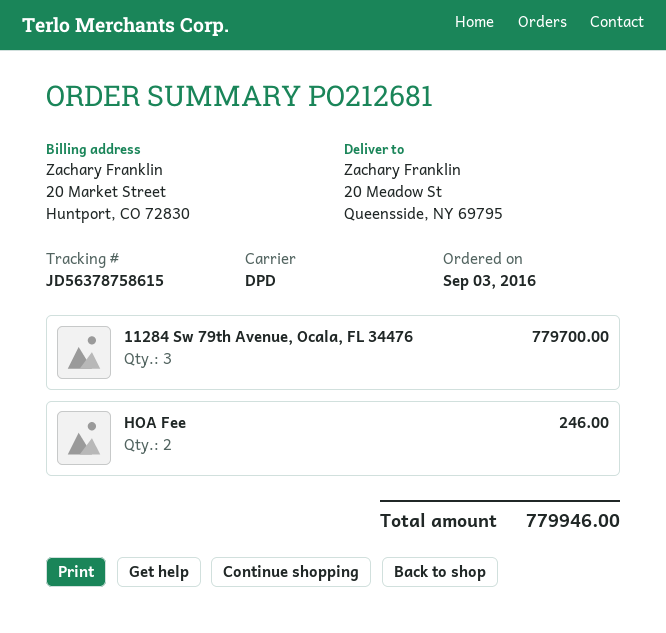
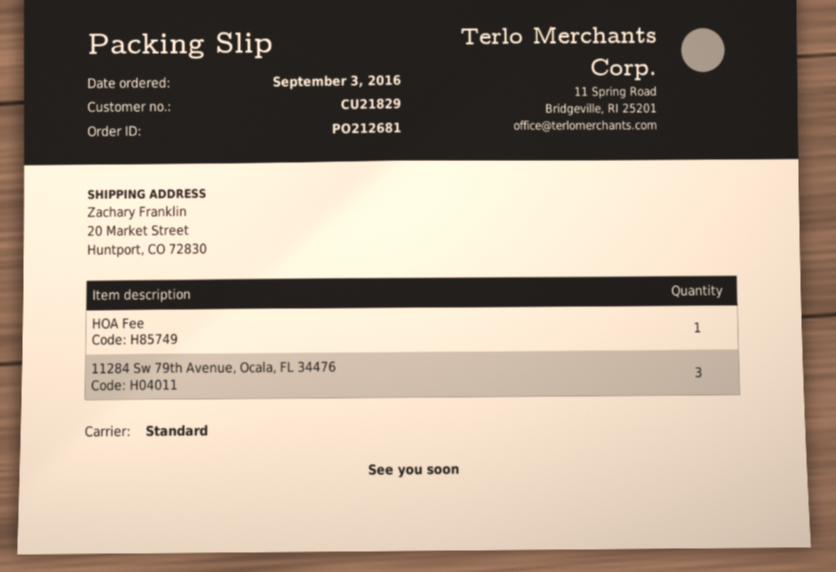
shipping method: DPD -> standard
ship to: 20 Meadow St, Queensside, NY 69795 -> 20 Market Street, Huntport, CO 72830
HOA Fee: 2 -> 1

